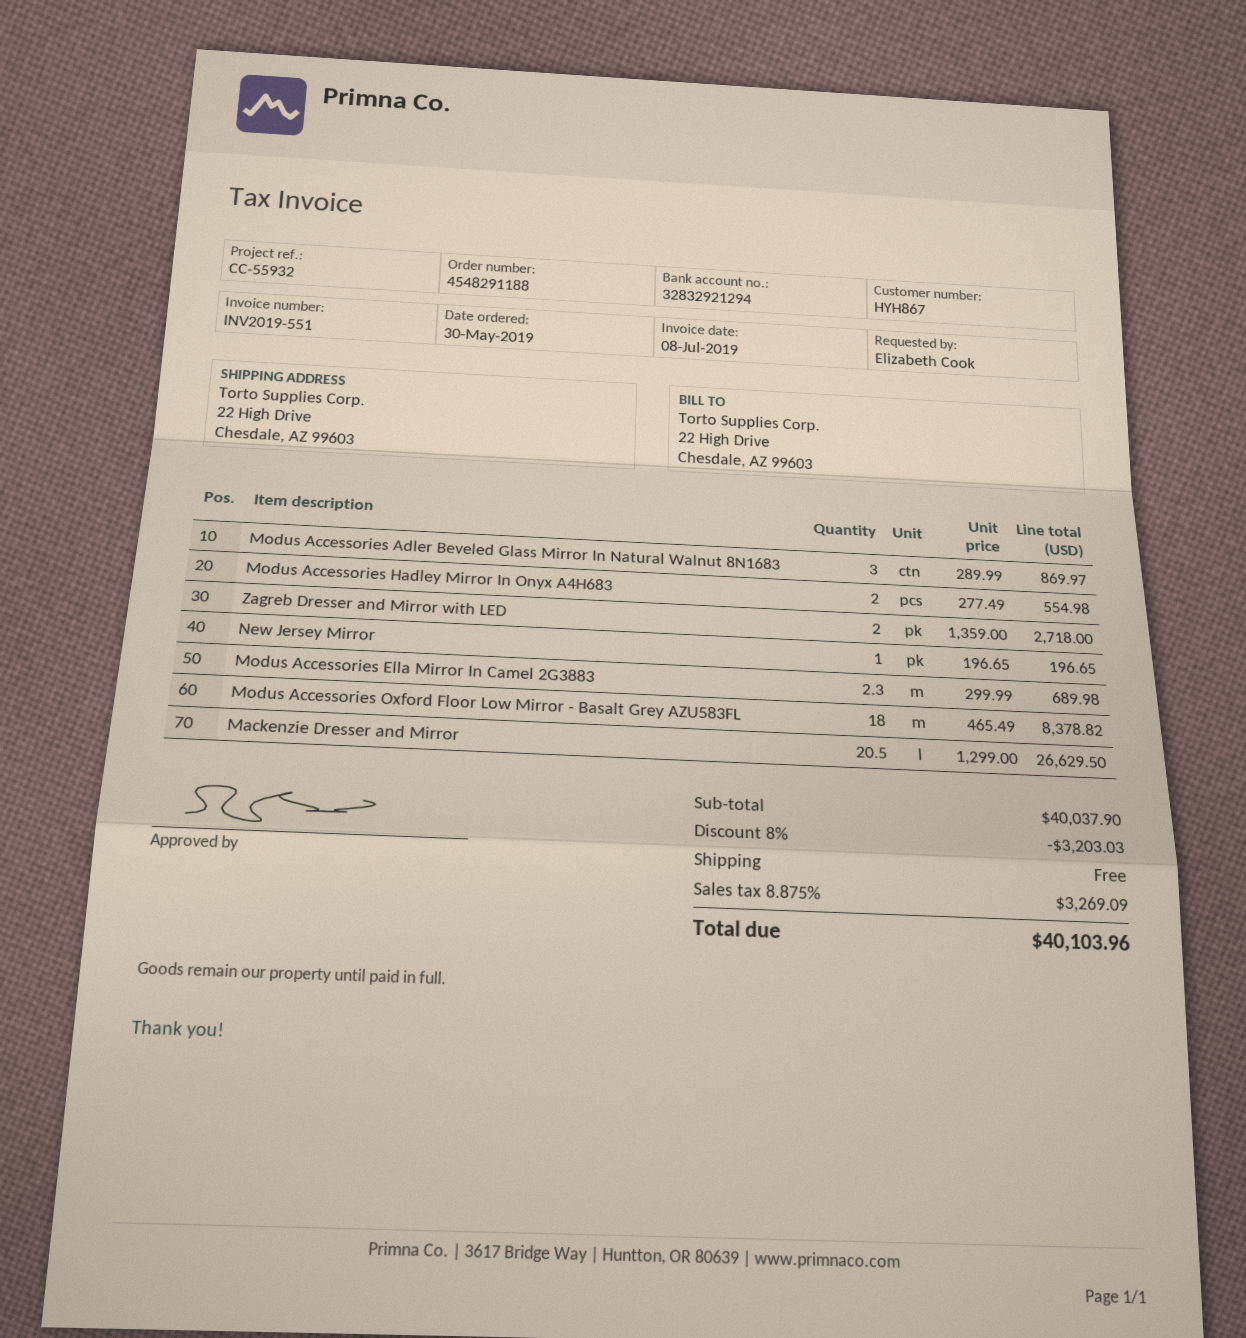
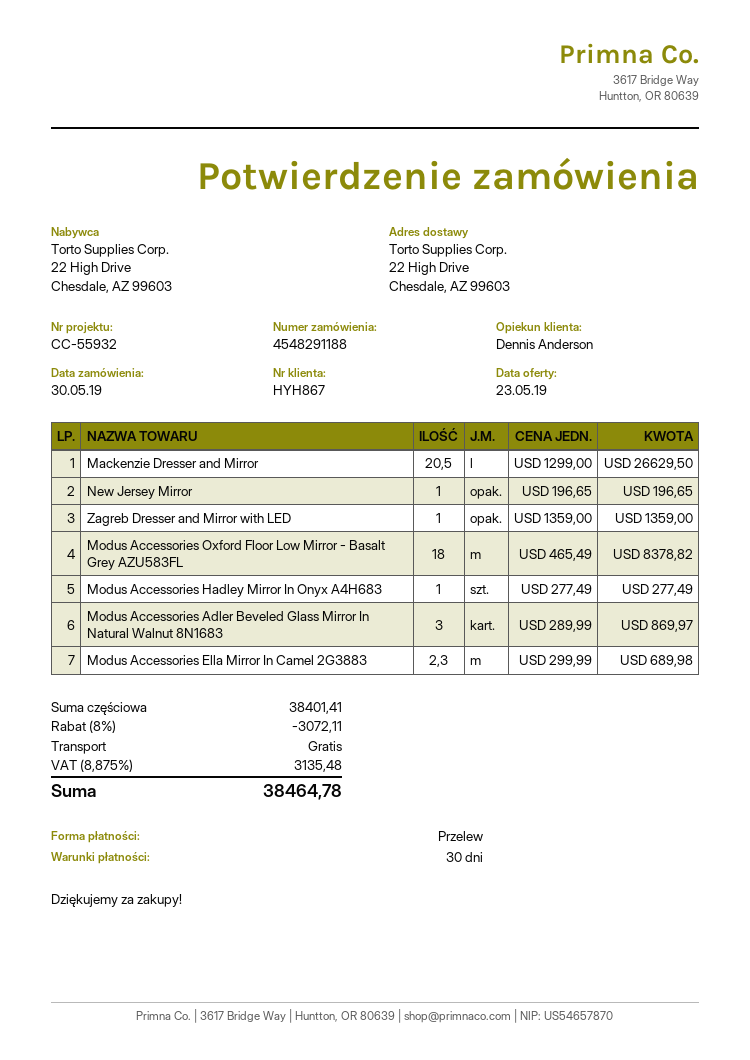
Modus Accessories Hadley Mirror In Onyx A4H683: 2 x 277.49 = 554.98 -> 1 x 277.49 = 277.49
Zagreb Dresser and Mirror with LED: 2 x 1359.00 = 2718.00 -> 1 x 1359.00 = 1359.00
subtotal: 40037.90 -> 38401.41
discount: 8% = 3203.03 -> 8% = 3072.11
tax: 8.875% = 3269.09 -> 8.875% = 3135.48
total: 40103.96 -> 38464.78

